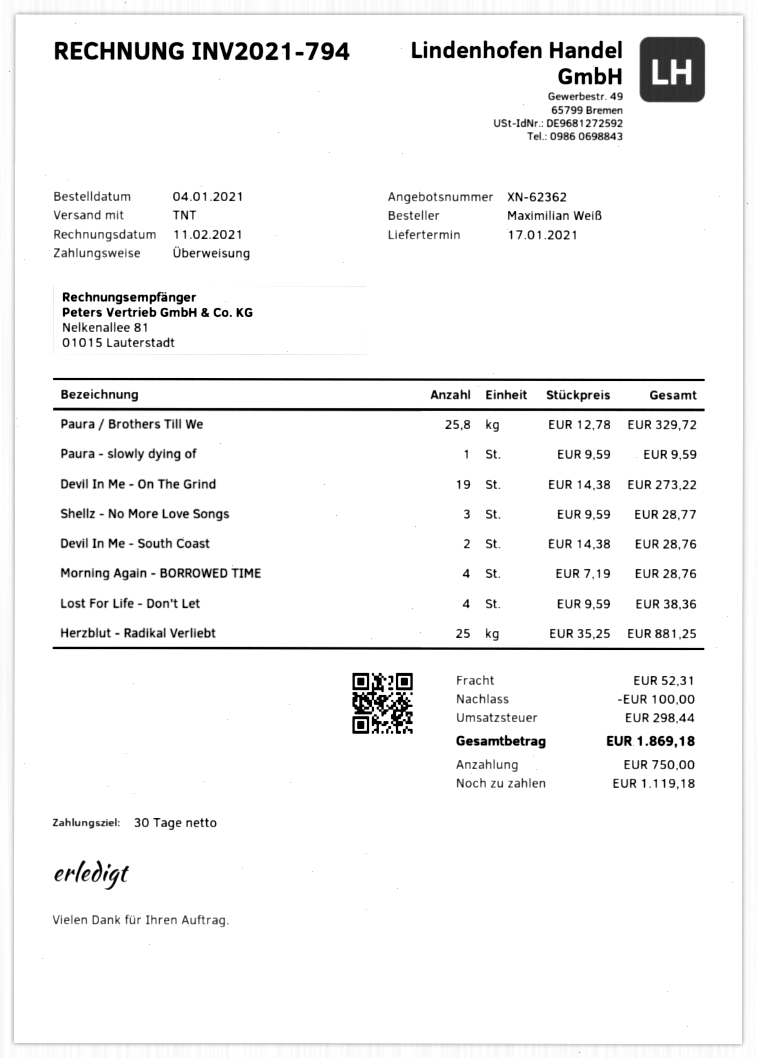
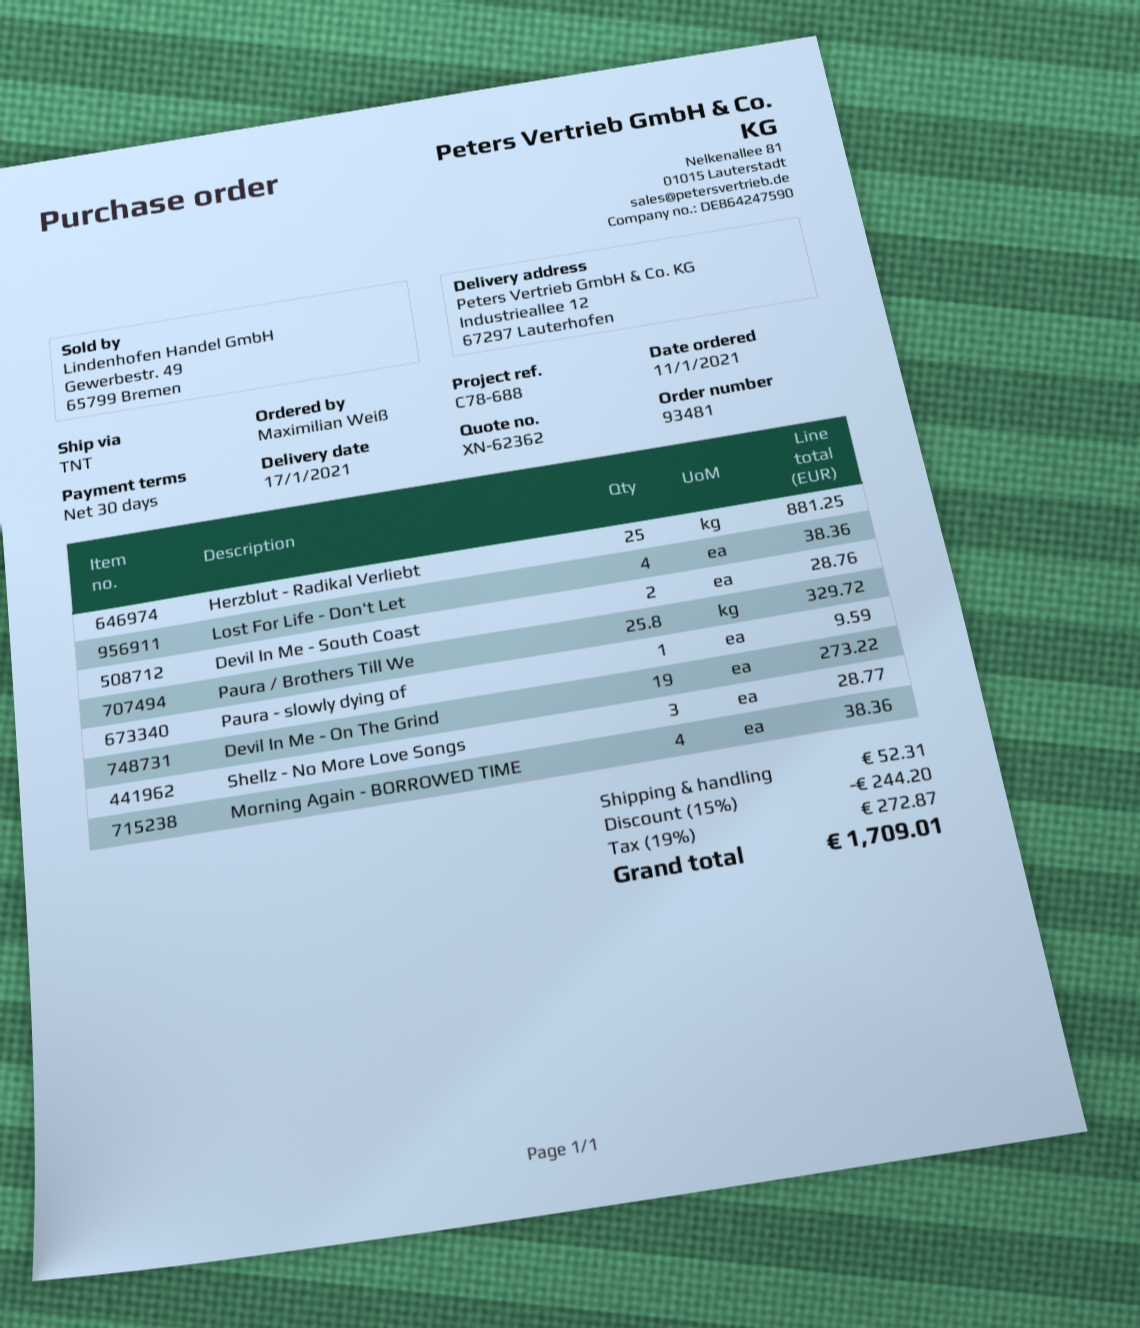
order date: 2021-01-04 -> 2021-01-11
Morning Again - BORROWED TIME: 4 for 28.76 -> 4 for 38.36
discount: 100.00 -> 244.20
tax: 298.44 -> 272.87
total: 1869.18 -> 1709.01

